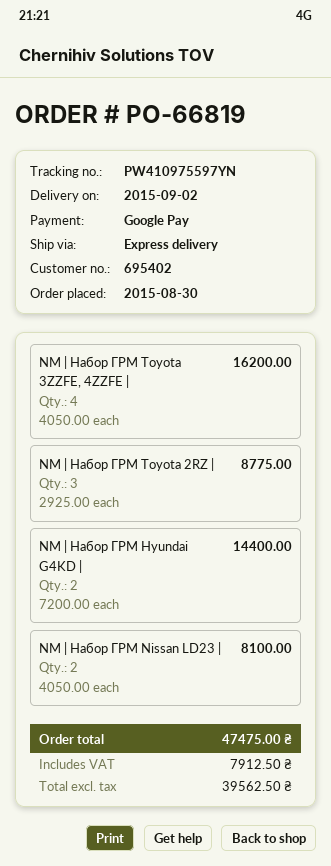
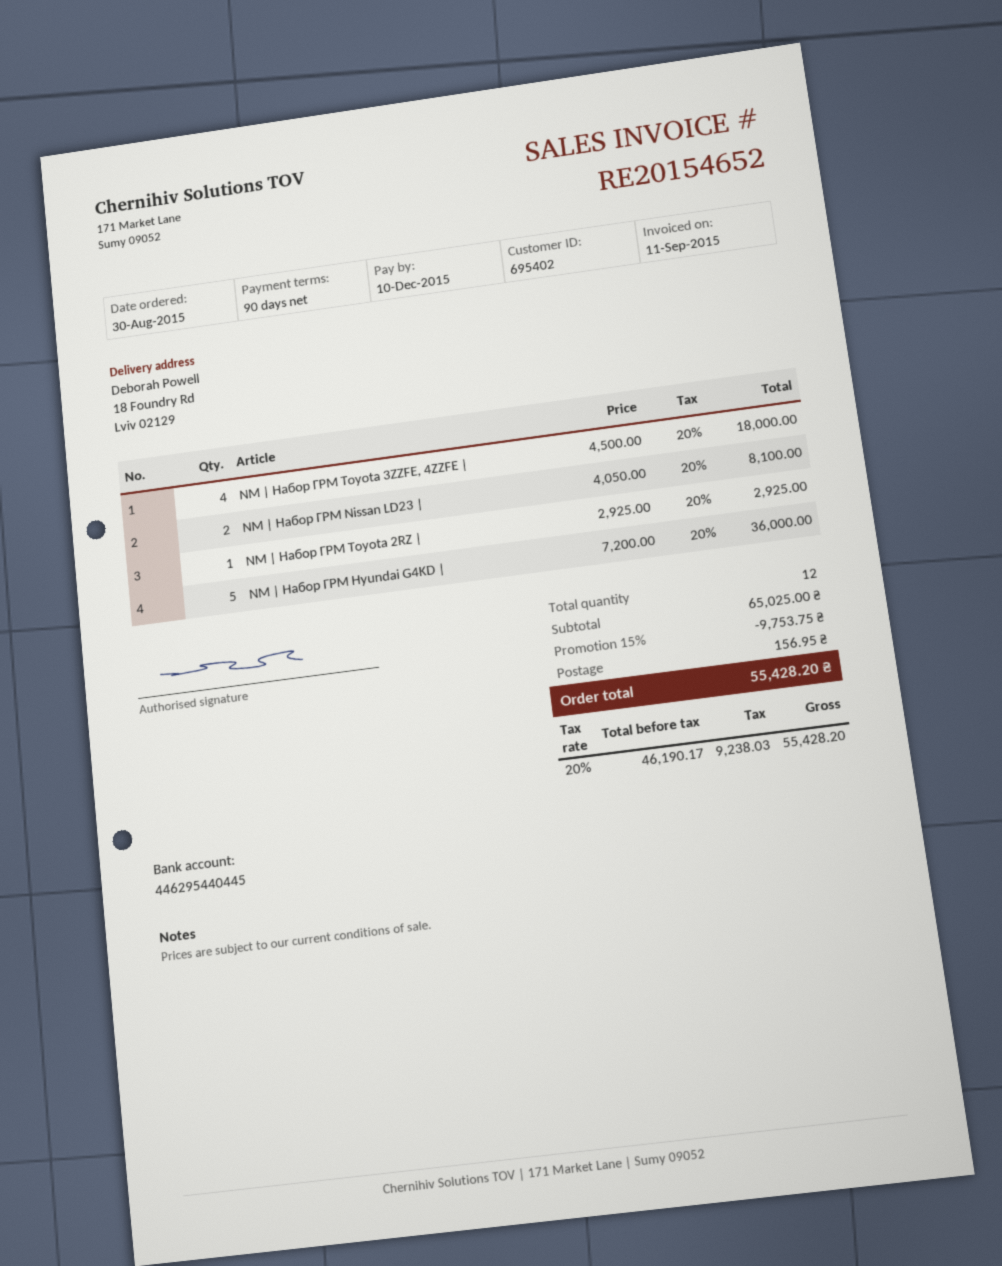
NM | Набор ГРМ Toyota 3ZZFE, 4ZZFE |: 4 x 4050.00 = 16200.00 -> 4 x 4500.00 = 18000.00
NM | Набор ГРМ Toyota 2RZ |: 3 x 2925.00 = 8775.00 -> 1 x 2925.00 = 2925.00
NM | Набор ГРМ Hyundai G4KD |: 2 x 7200.00 = 14400.00 -> 5 x 7200.00 = 36000.00
discount: none -> 15% = 9753.75
shipping: none -> 156.95
net: 39562.50 -> 46190.17
tax: 7912.50 -> 9238.03
total: 47475.00 -> 55428.20

